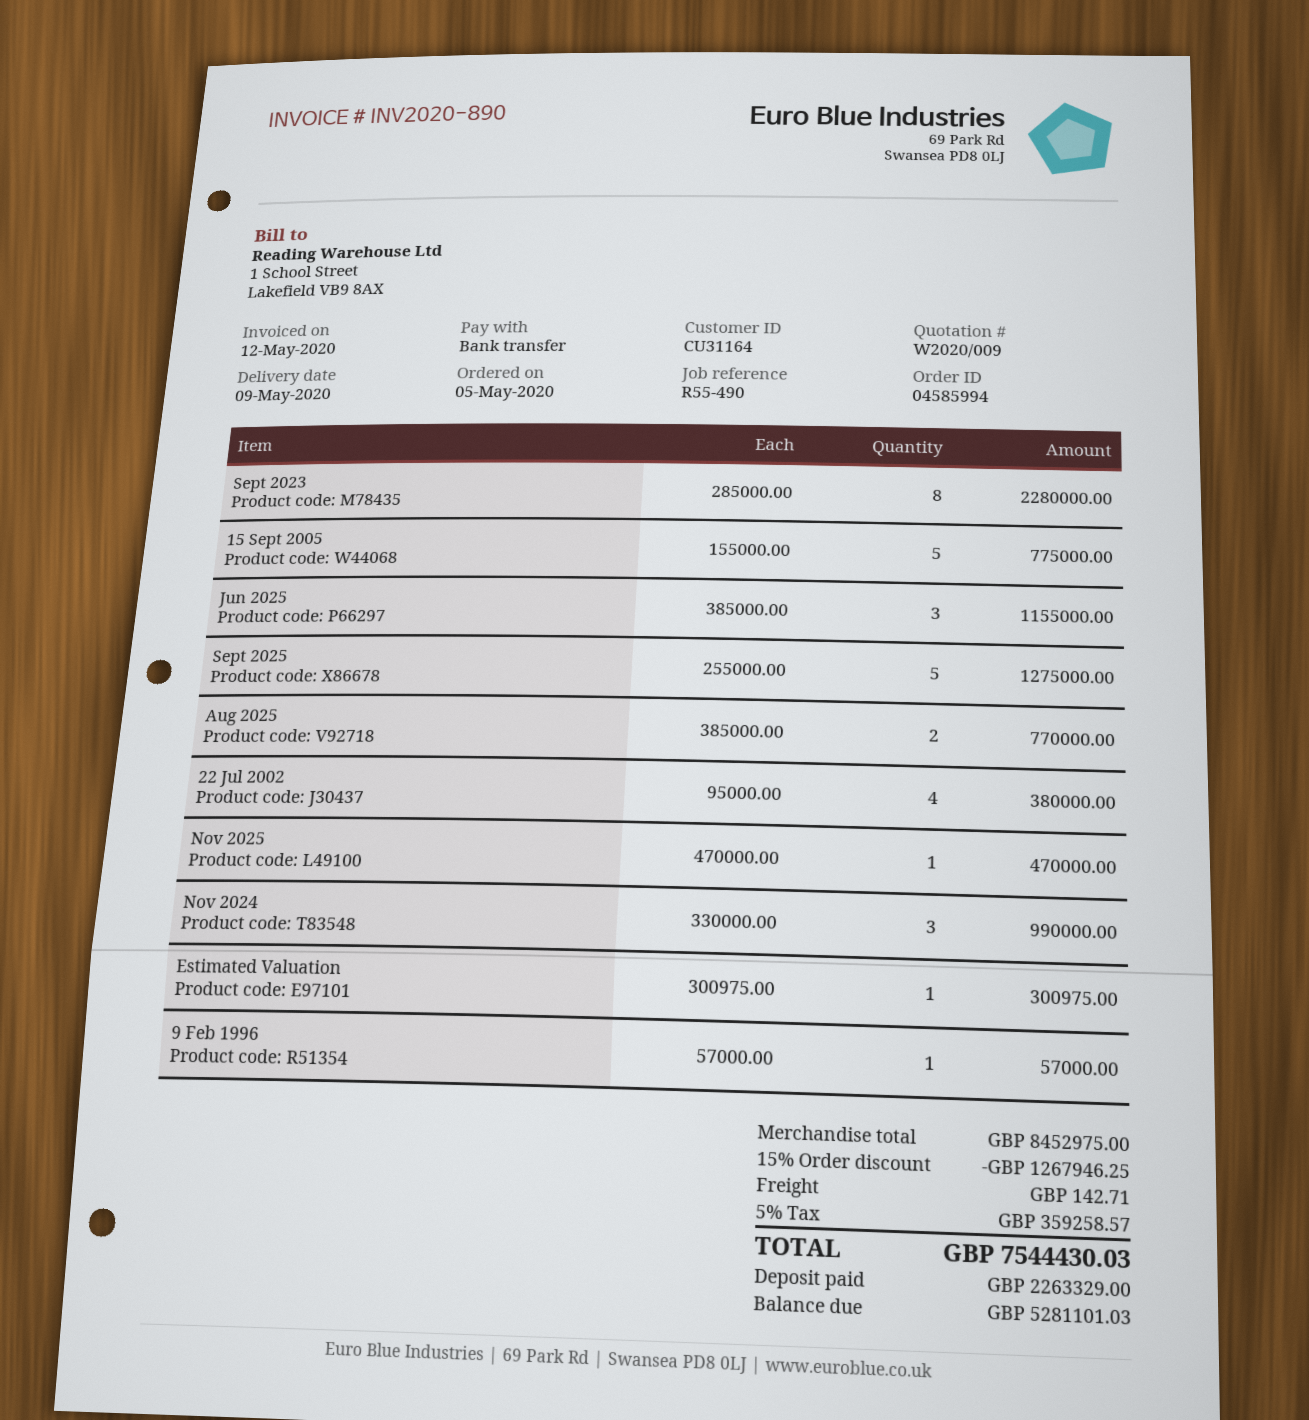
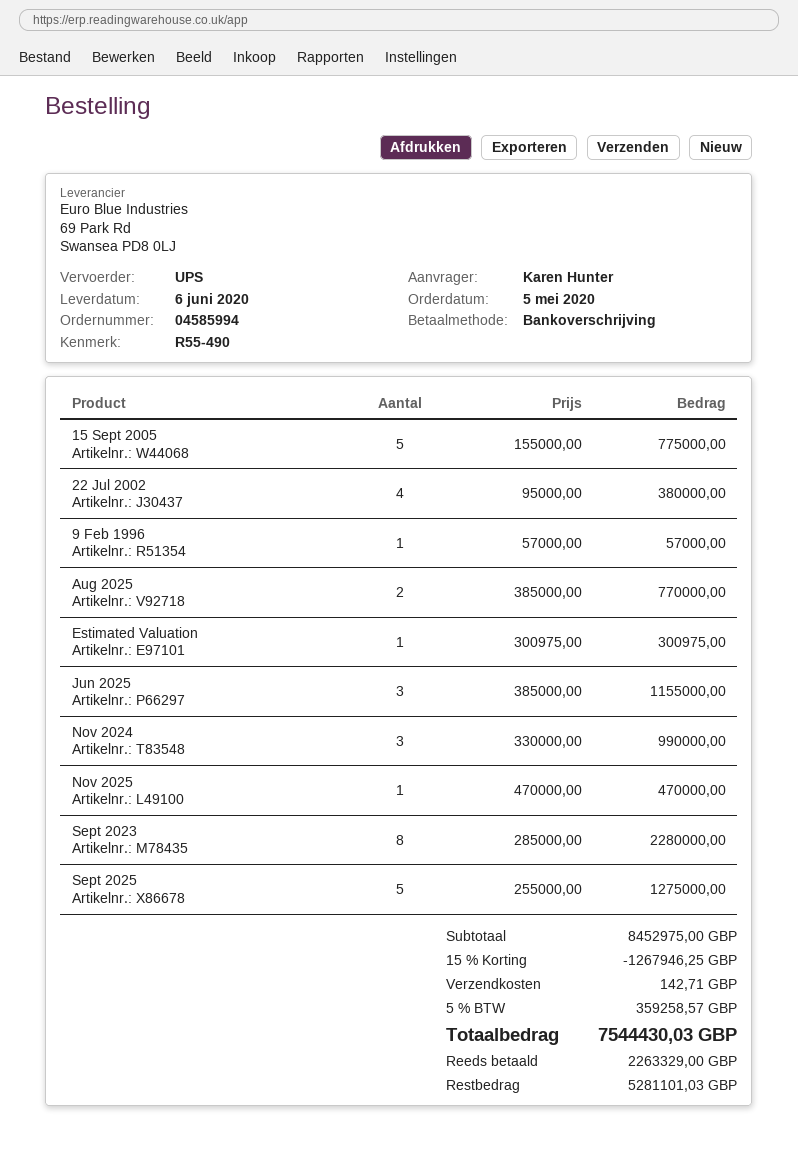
delivery date: 2020-05-09 -> 2020-06-06

